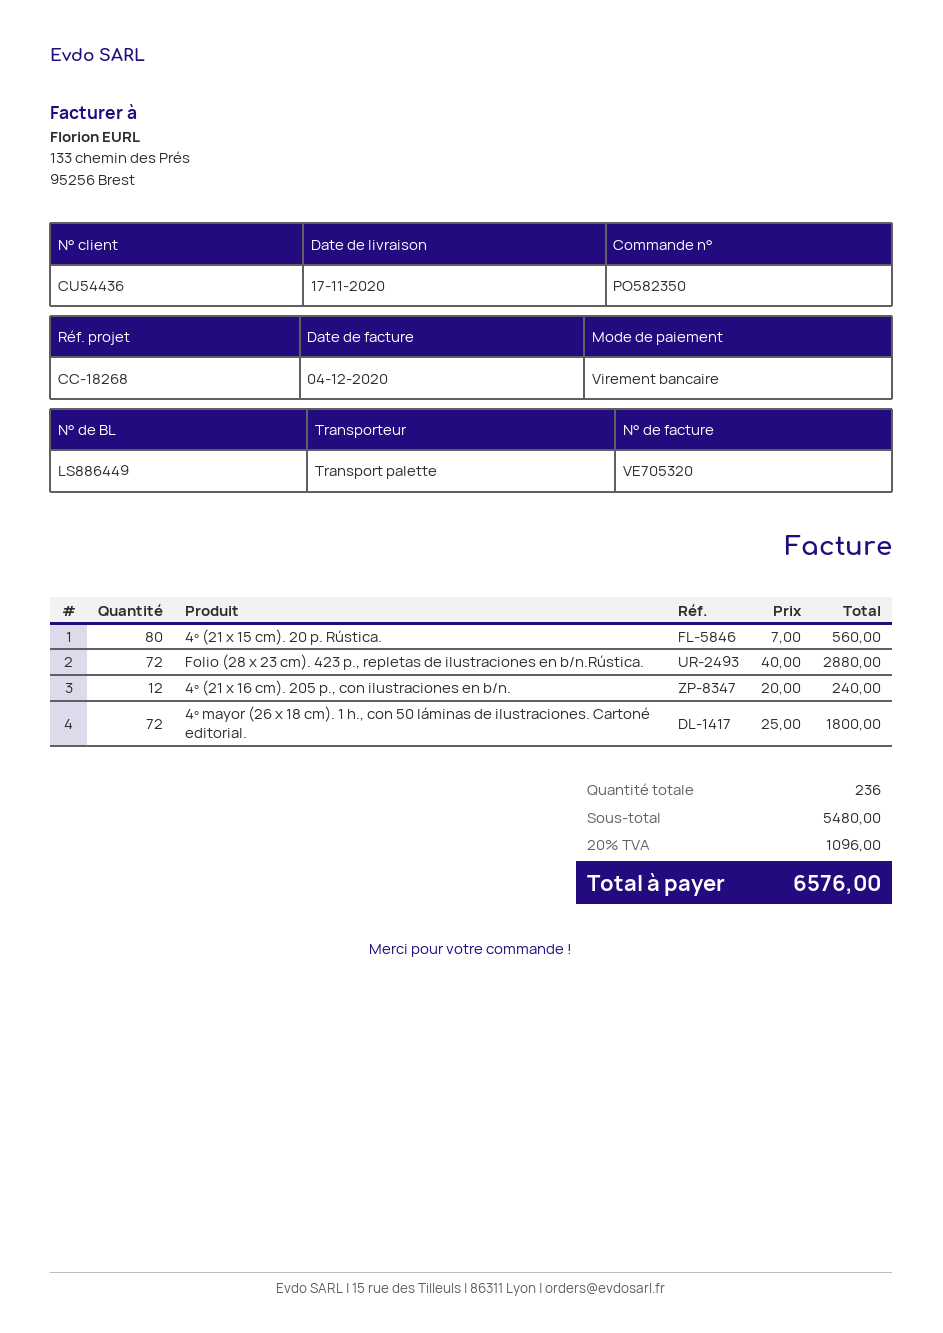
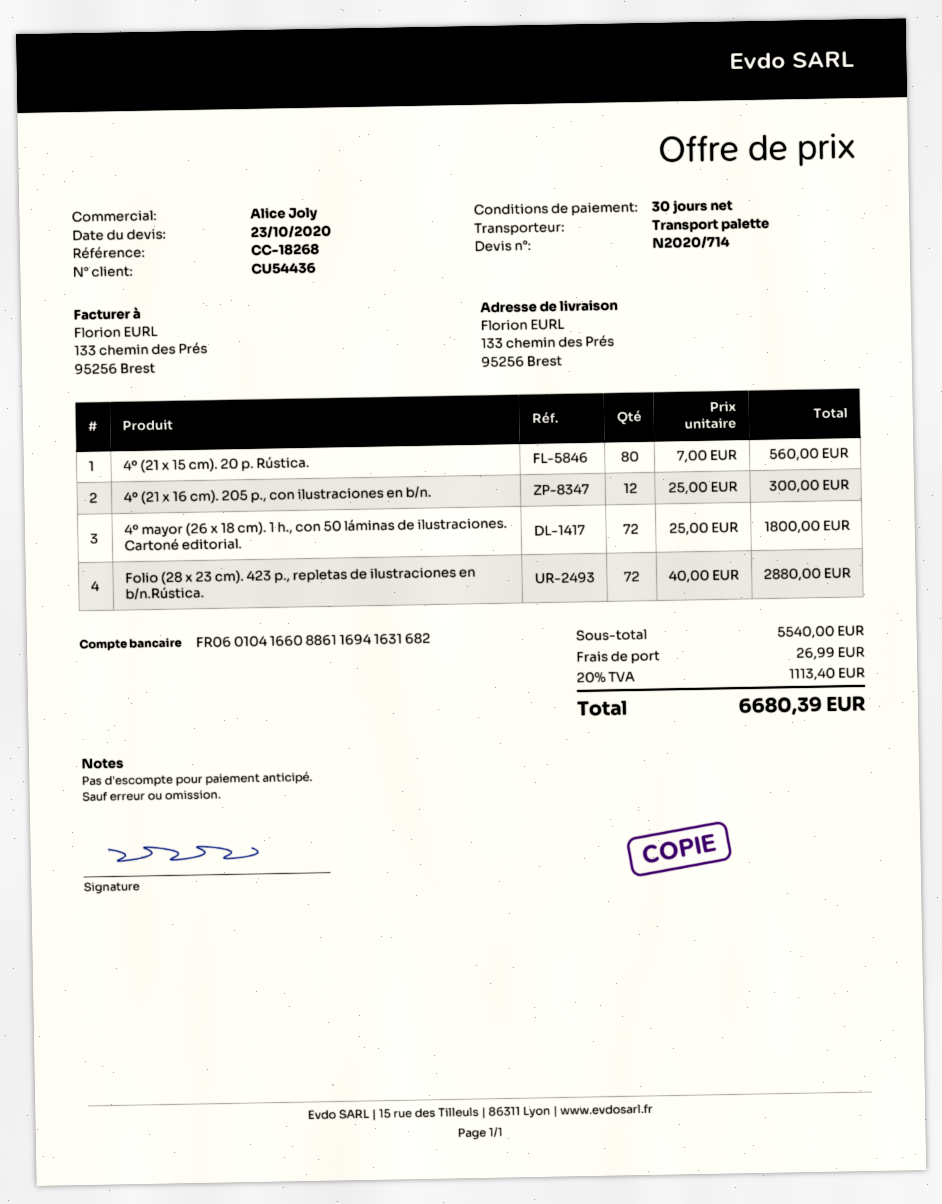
4º (21 x 16 cm). 205 p., con ilustraciones en b/n.: 12 x 20.00 = 240.00 -> 12 x 25.00 = 300.00
subtotal: 5480.00 -> 5540.00
shipping: none -> 26.99
tax: 20% = 1096.00 -> 20% = 1113.40
total: 6576.00 -> 6680.39

